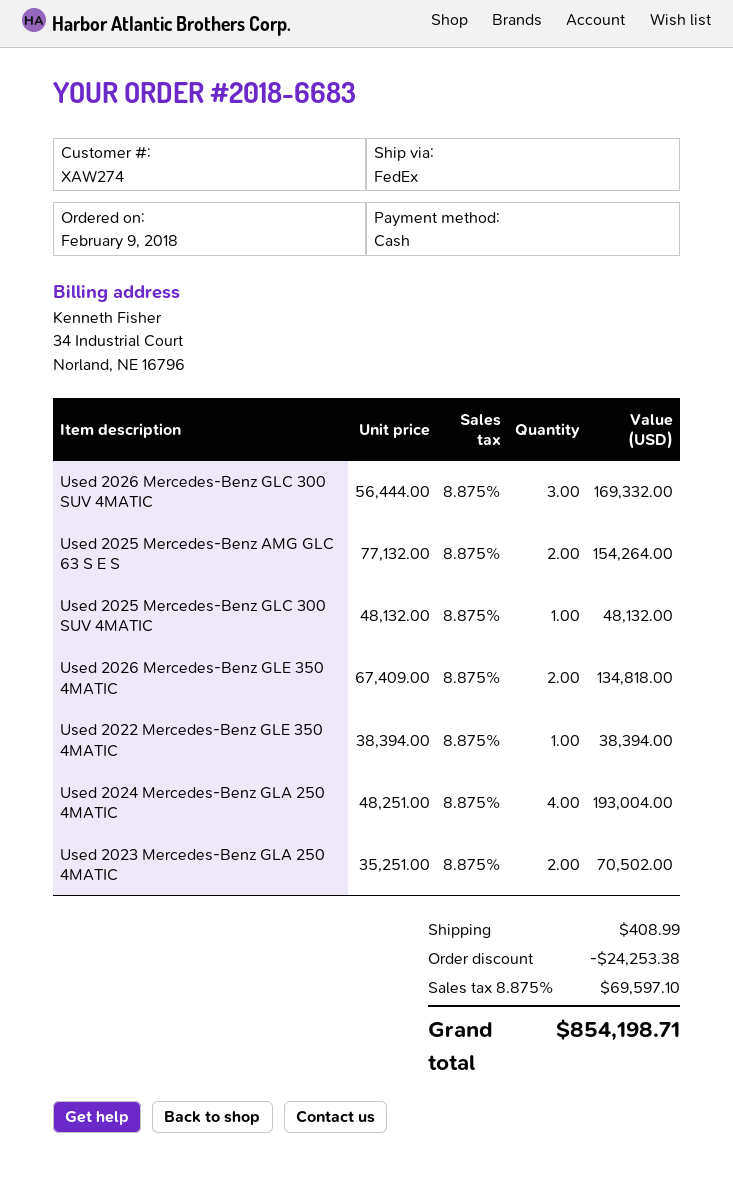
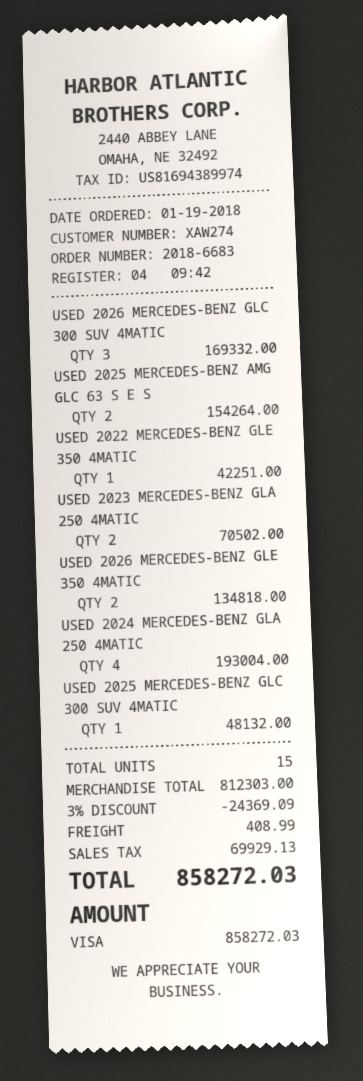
order date: 2018-02-09 -> 2018-01-19
payment method: cash -> Visa
Used 2022 Mercedes-Benz GLE 350 4MATIC: 1 for 38394.00 -> 1 for 42251.00
discount: 24253.38 -> 24369.09
tax: 69597.10 -> 69929.13
total: 854198.71 -> 858272.03

